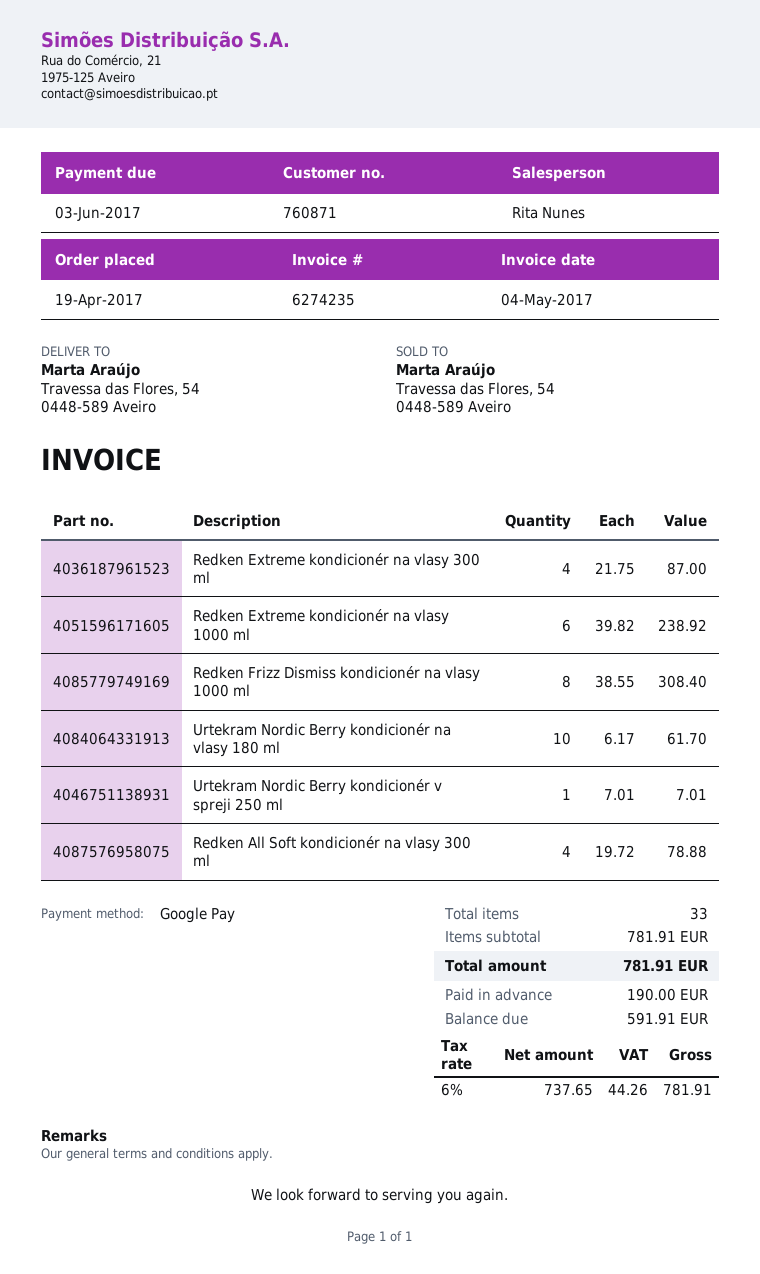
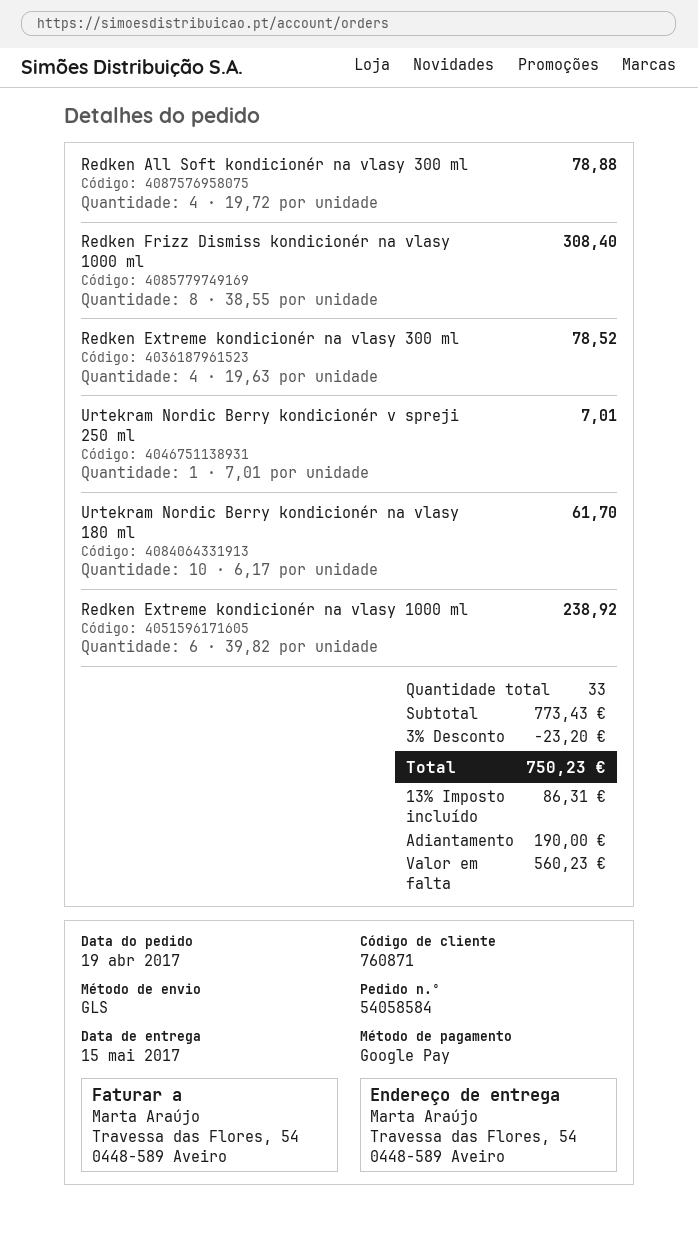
Redken Extreme kondicionér na vlasy 300 ml: 4 x 21.75 = 87.00 -> 4 x 19.63 = 78.52
subtotal: 781.91 -> 773.43
discount: none -> 3% = 23.20
tax: 6% = 44.26 -> 13% = 86.31
total: 781.91 -> 750.23
balance: 591.91 -> 560.23

